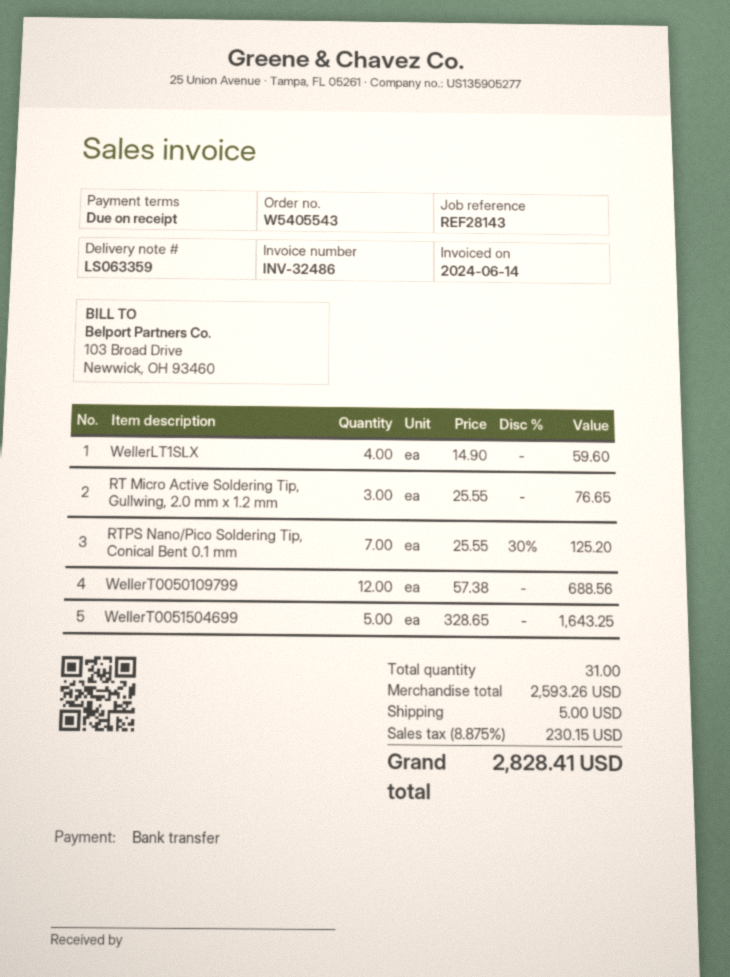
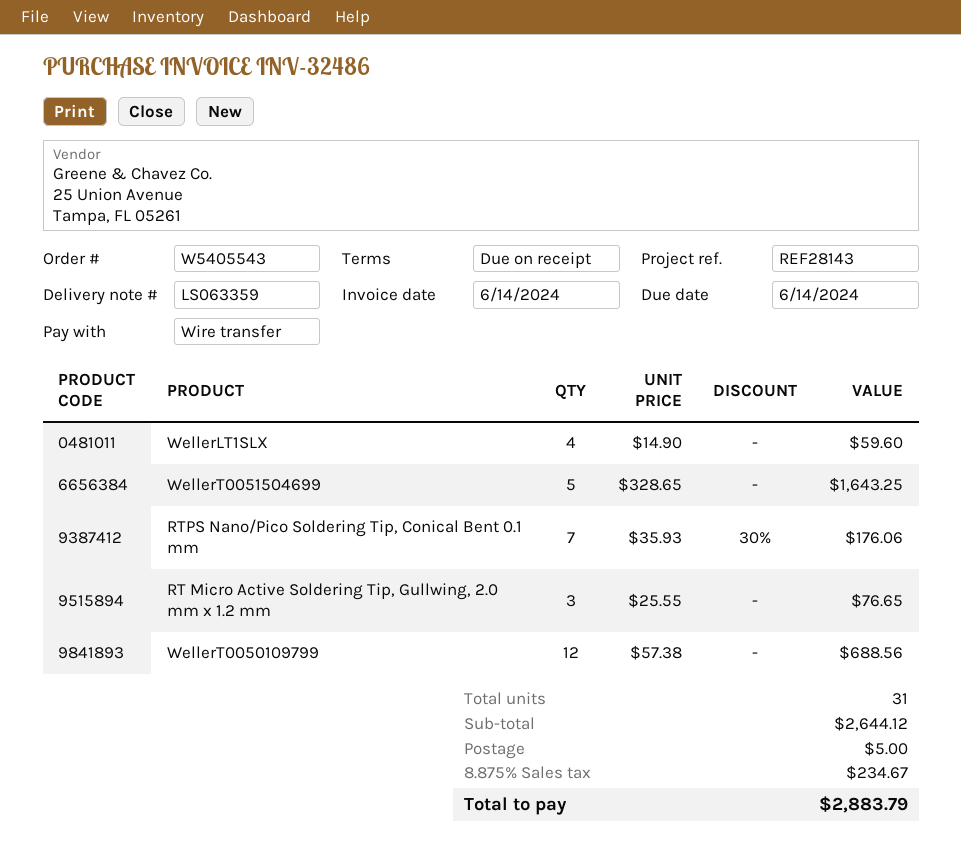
RTPS Nano/Pico Soldering Tip, Conical Bent 0.1 mm: 7 x 25.55 - 30% = 125.20 -> 7 x 35.93 - 30% = 176.06
subtotal: 2593.26 -> 2644.12
tax: 8.875% = 230.15 -> 8.875% = 234.67
total: 2828.41 -> 2883.79

